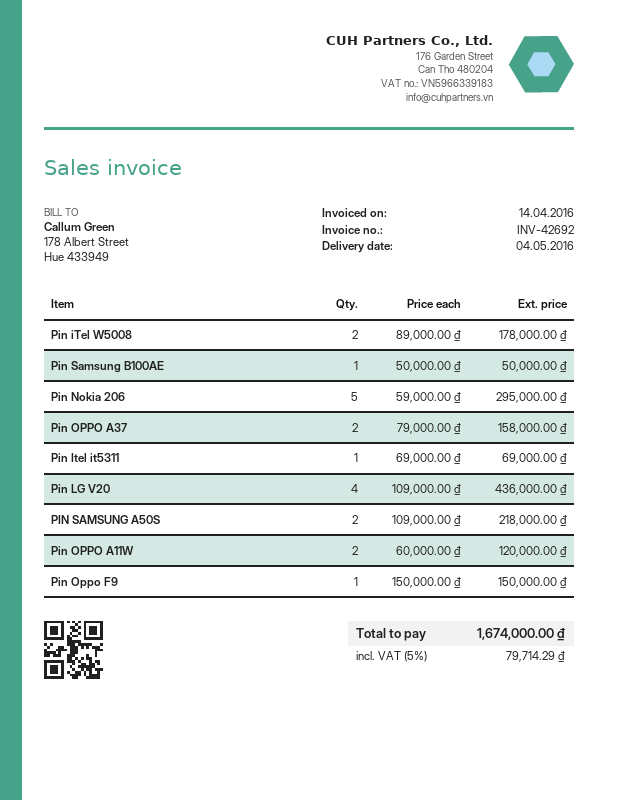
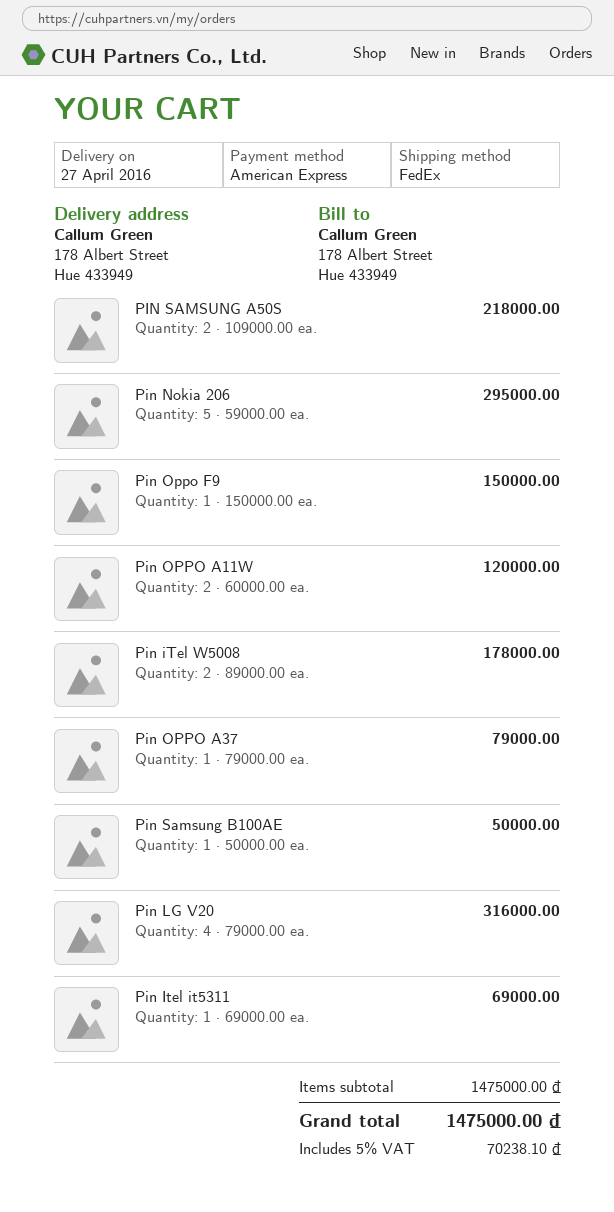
delivery date: 2016-05-04 -> 2016-04-27
Pin OPPO A37: 2 x 79000.00 = 158000.00 -> 1 x 79000.00 = 79000.00
Pin LG V20: 4 x 109000.00 = 436000.00 -> 4 x 79000.00 = 316000.00
tax: 5% = 79714.29 -> 5% = 70238.10
total: 1674000.00 -> 1475000.00

